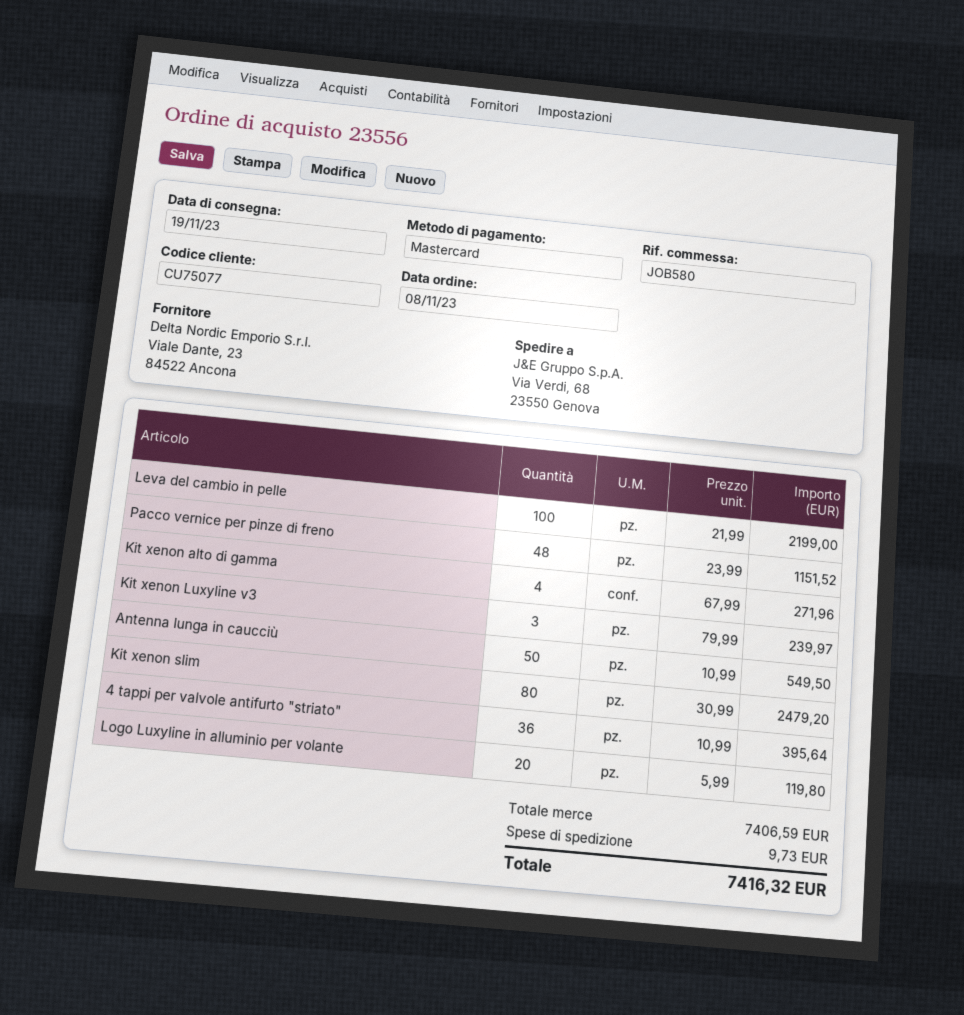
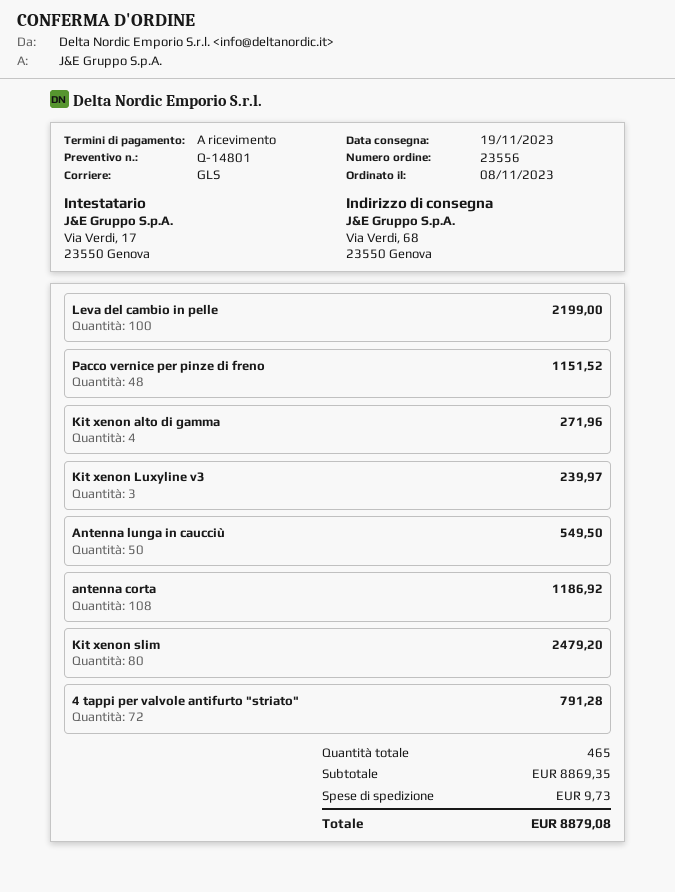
4 tappi per valvole antifurto "striato": 36 for 395.64 -> 72 for 791.28
Logo Luxyline in alluminio per volante: 20 for 119.80 -> none
antenna corta: none -> 108 for 1186.92
subtotal: 7406.59 -> 8869.35
total: 7416.32 -> 8879.08

